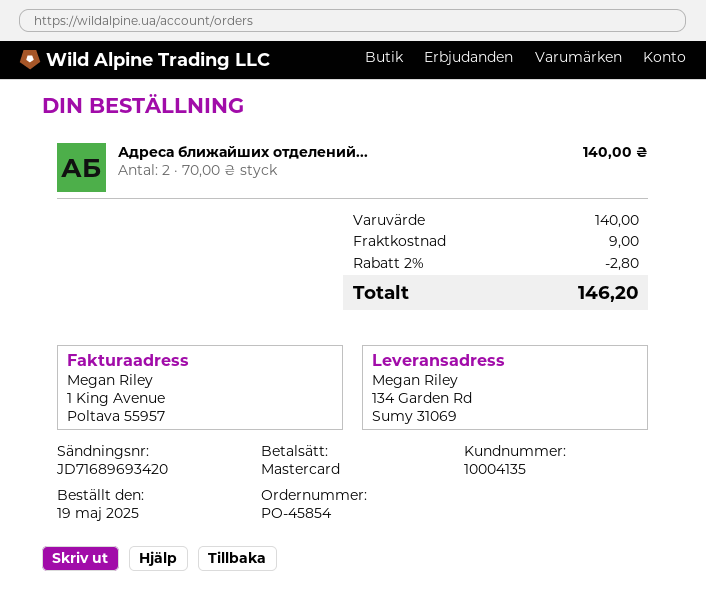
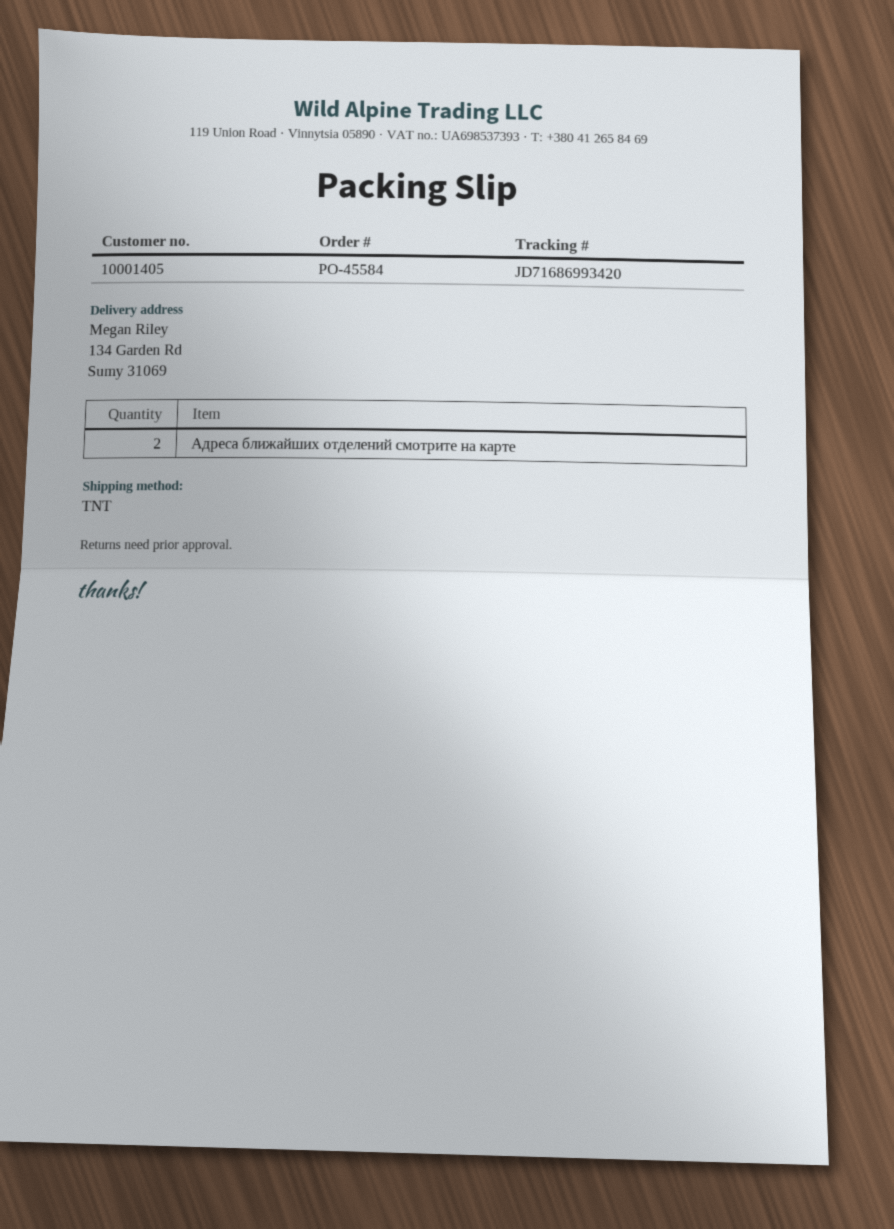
order number: PO-45854 -> PO-45584
customer number: 10004135 -> 10001405
tracking number: JD71689693420 -> JD71686993420

